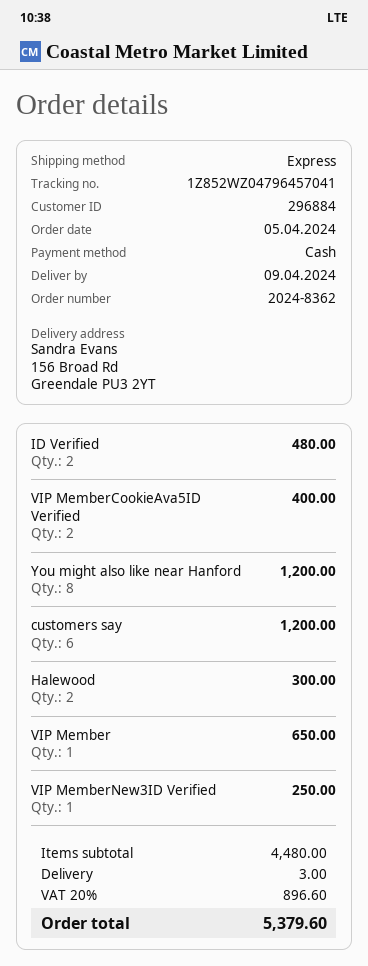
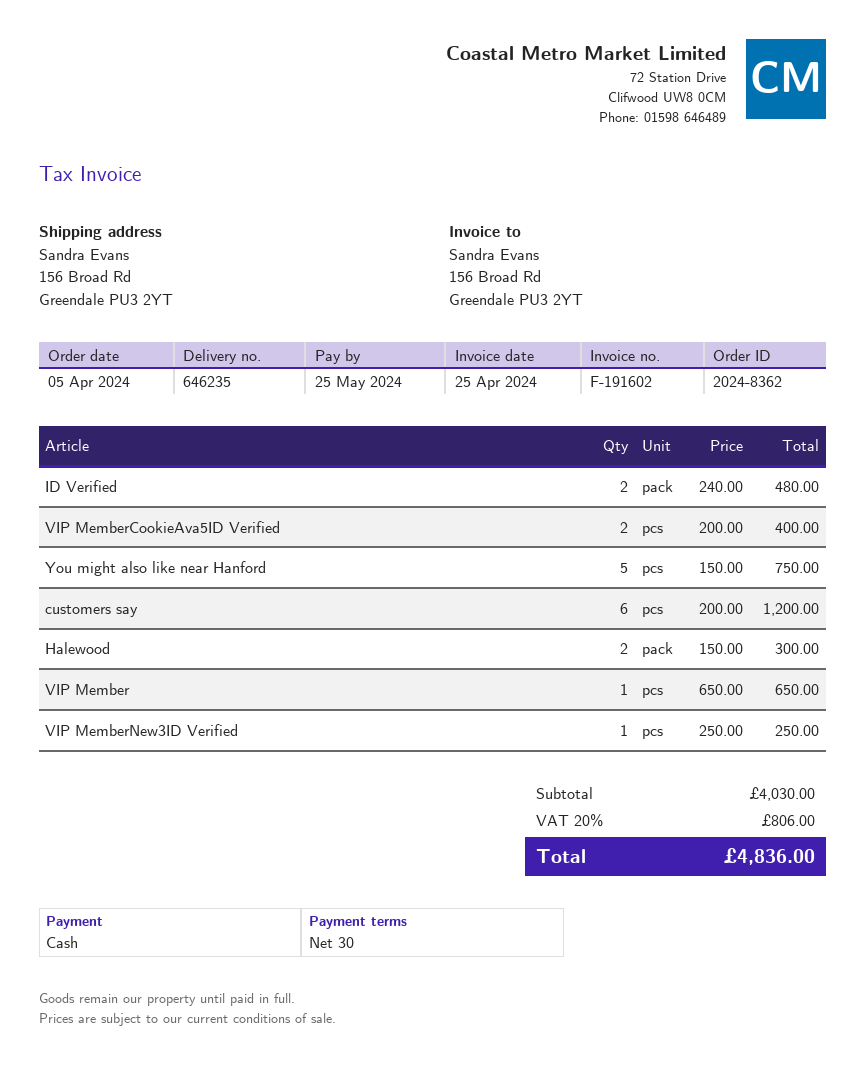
You might also like near Hanford: 8 for 1200.00 -> 5 for 750.00
subtotal: 4480.00 -> 4030.00
shipping: 3.00 -> none
tax: 20% = 896.60 -> 20% = 806.00
total: 5379.60 -> 4836.00

